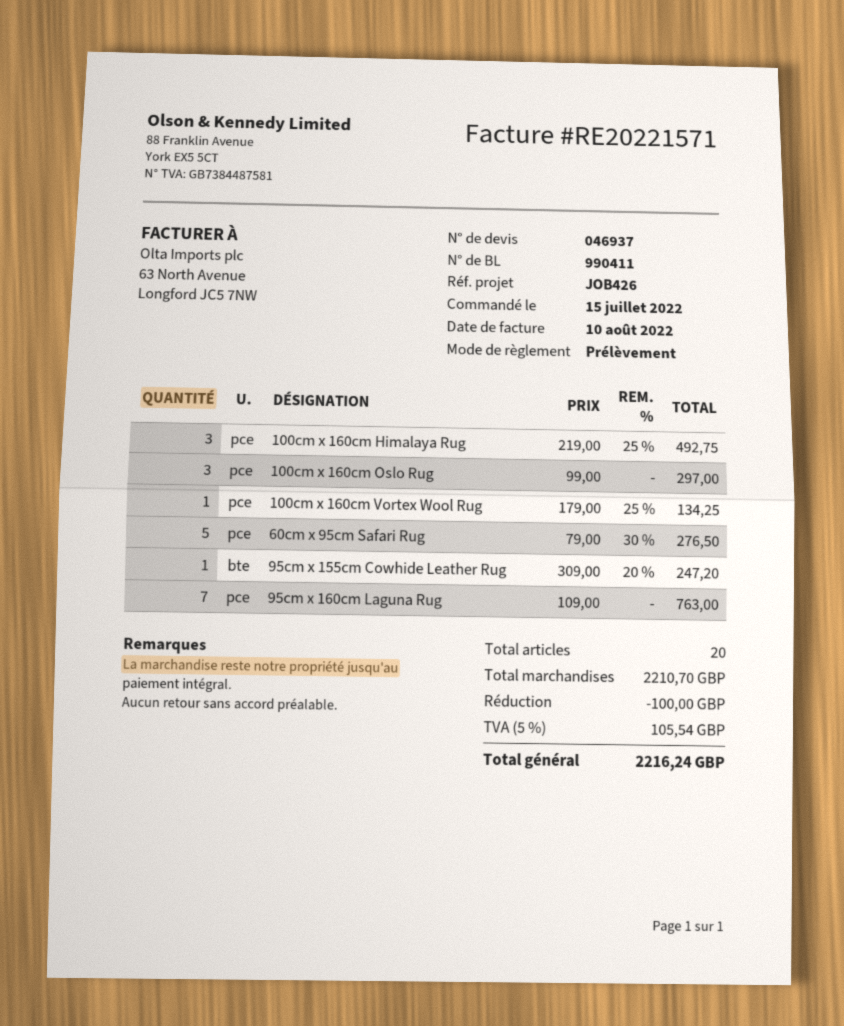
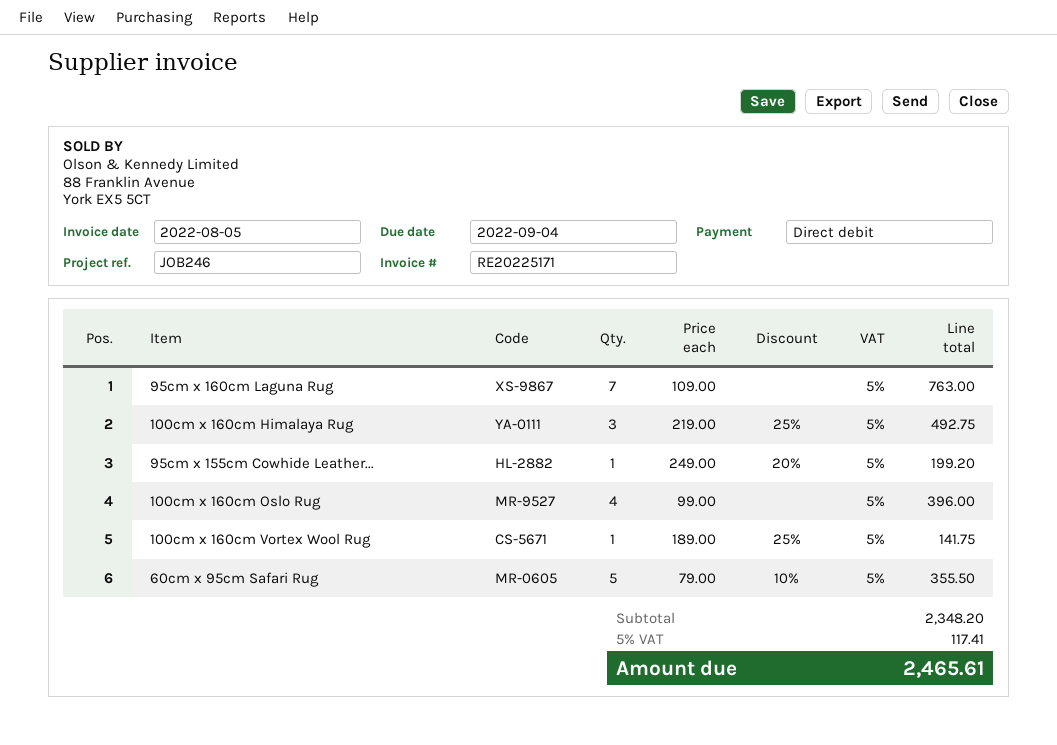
invoice number: RE20221571 -> RE20225171
invoice date: 2022-08-10 -> 2022-08-05
reference: JOB426 -> JOB246
100cm x 160cm Oslo Rug: 3 x 99.00 = 297.00 -> 4 x 99.00 = 396.00
100cm x 160cm Vortex Wool Rug: 1 x 179.00 - 25% = 134.25 -> 1 x 189.00 - 25% = 141.75
60cm x 95cm Safari Rug: 5 x 79.00 - 30% = 276.50 -> 5 x 79.00 - 10% = 355.50
95cm x 155cm Cowhide Leather Rug: 1 x 309.00 - 20% = 247.20 -> 1 x 249.00 - 20% = 199.20
subtotal: 2210.70 -> 2348.20
discount: 100.00 -> none
tax: 5% = 105.54 -> 5% = 117.41
total: 2216.24 -> 2465.61

